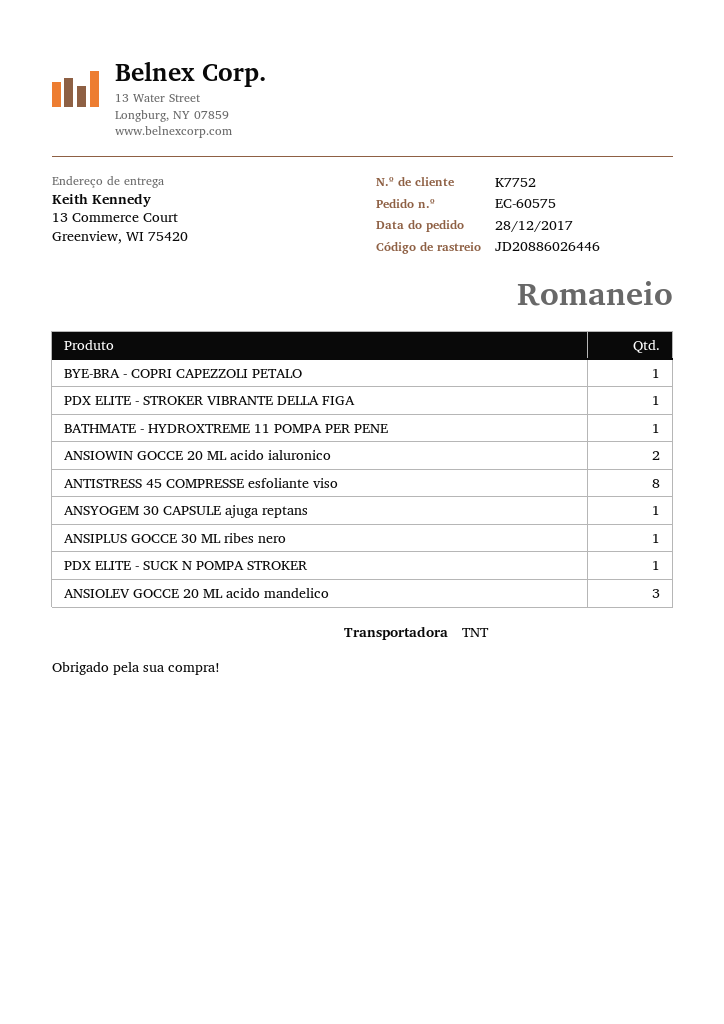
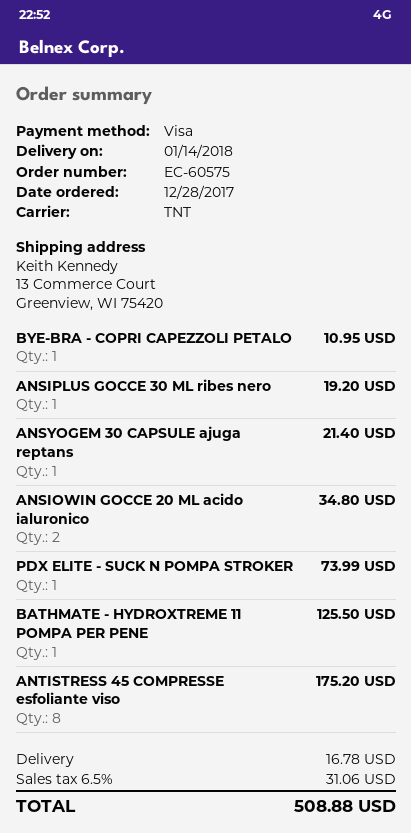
PDX ELITE - STROKER VIBRANTE DELLA FIGA: 1 -> none
ANSIOLEV GOCCE 20 ML acido mandelico: 3 -> none

